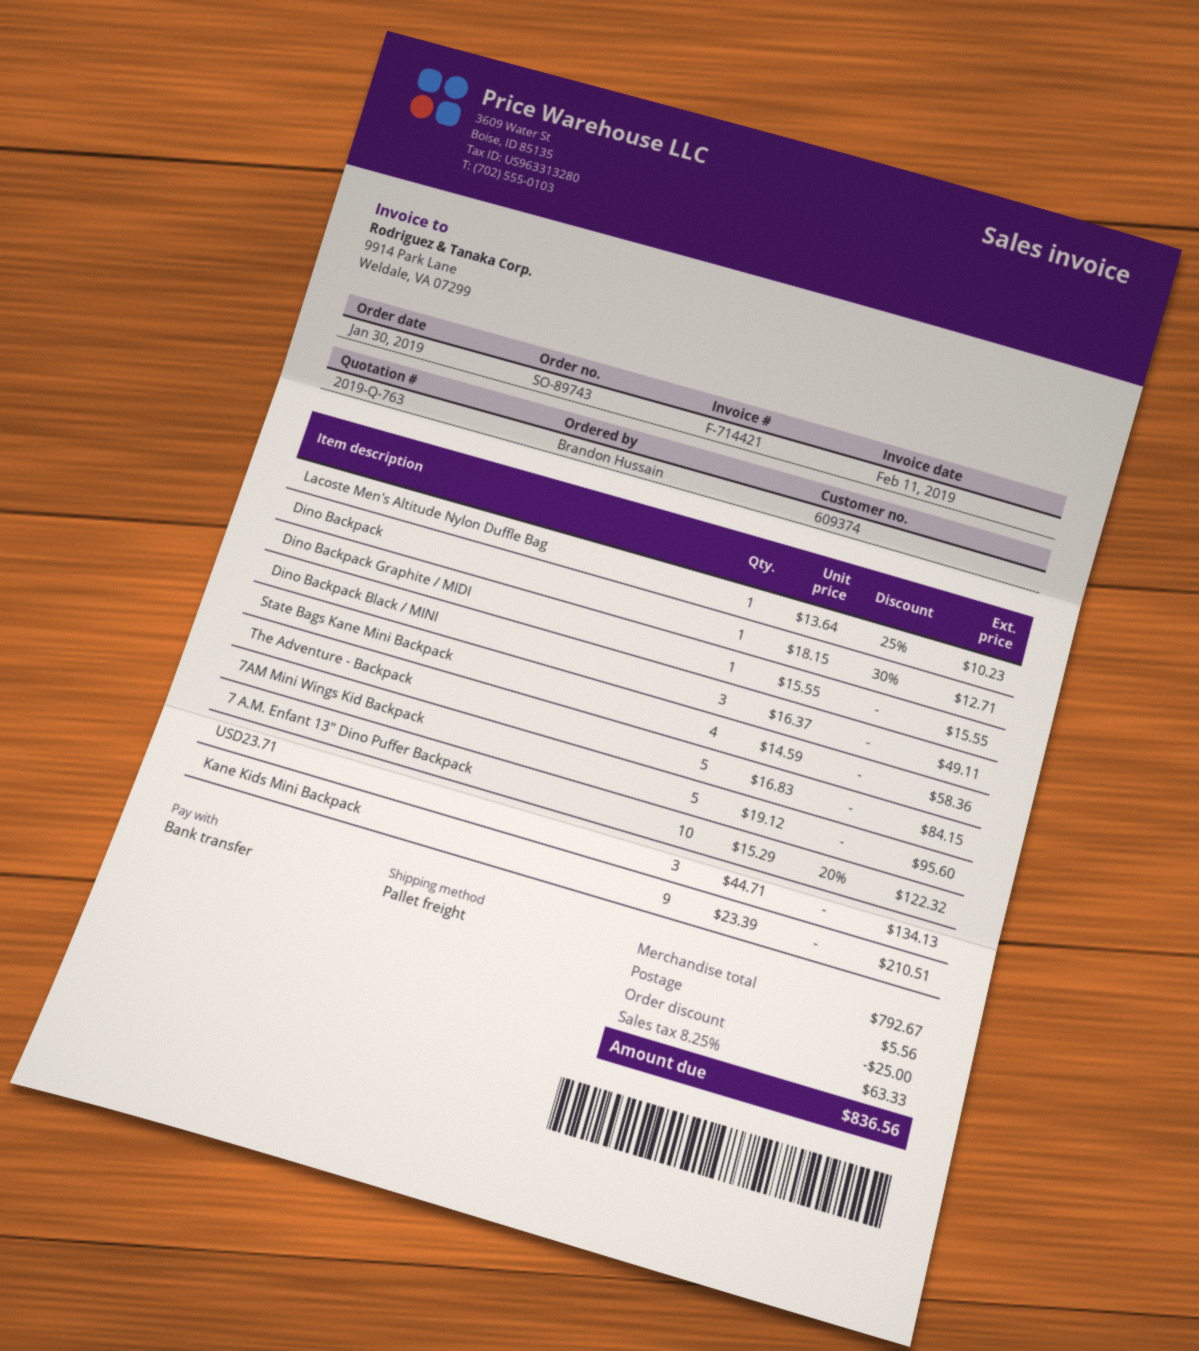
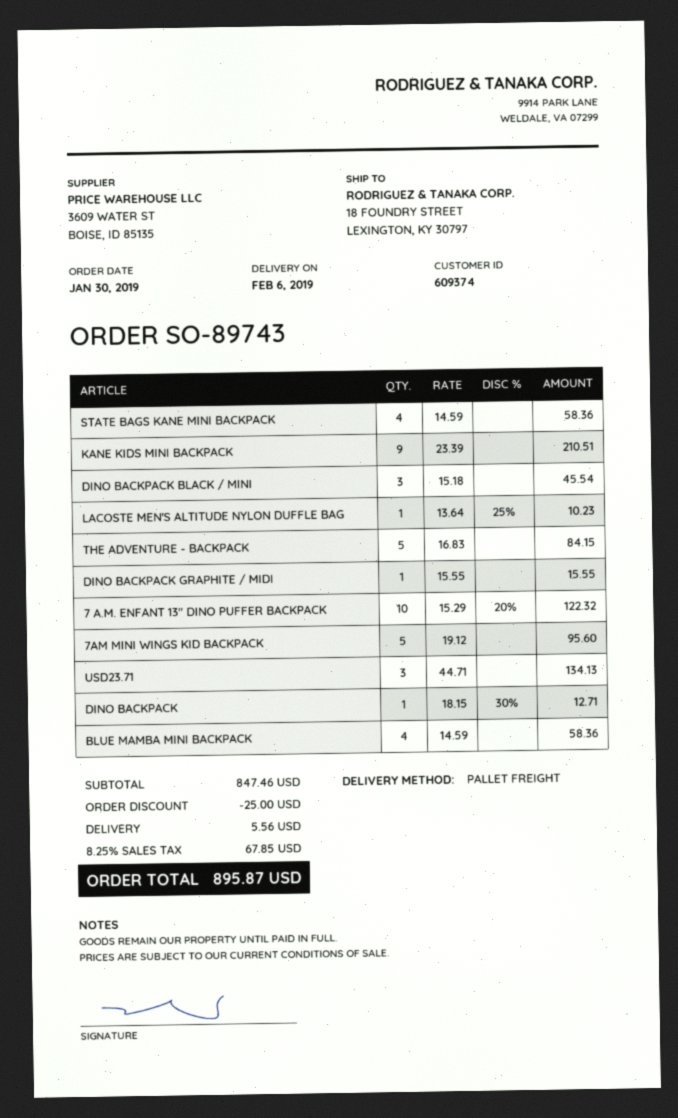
Dino Backpack Black / MINI: 3 x 16.37 = 49.11 -> 3 x 15.18 = 45.54
BLUE MAMBA MINI BACKPACK: none -> 4 x 14.59 = 58.36
subtotal: 792.67 -> 847.46
tax: 8.25% = 63.33 -> 8.25% = 67.85
total: 836.56 -> 895.87

